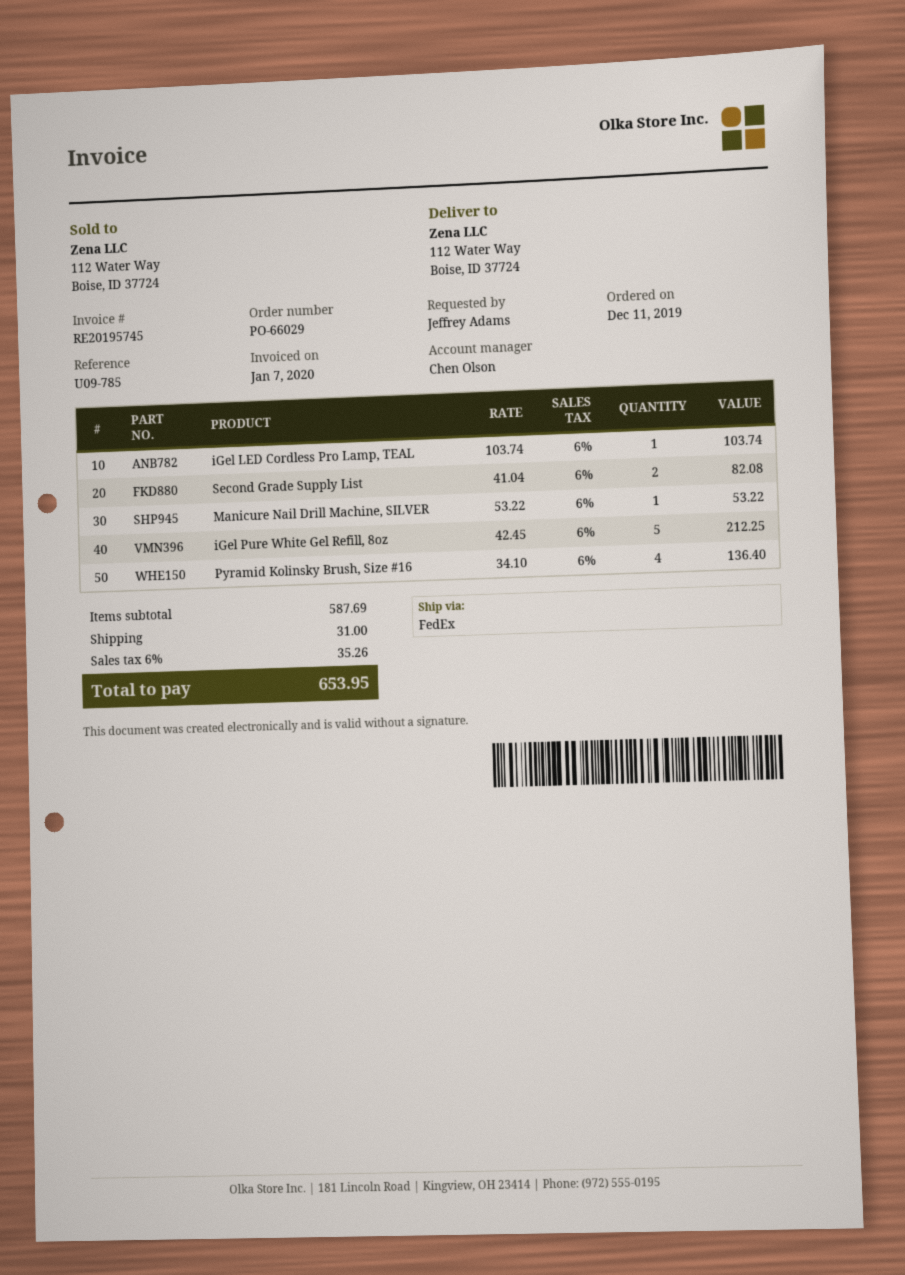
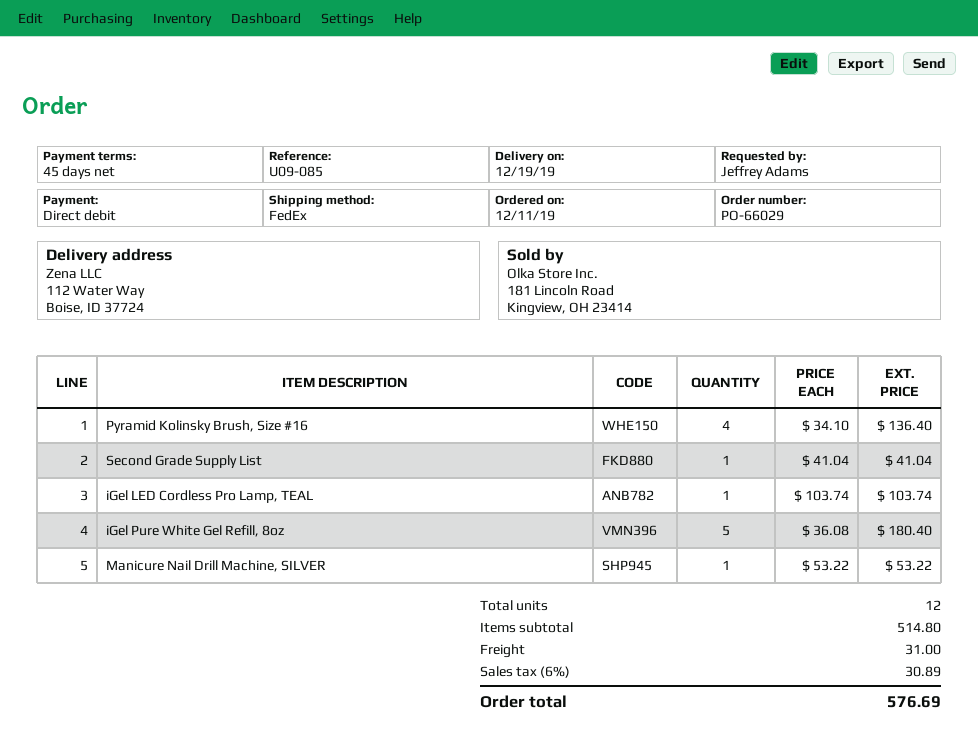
reference: U09-785 -> U09-085
Second Grade Supply List: 2 x 41.04 = 82.08 -> 1 x 41.04 = 41.04
iGel Pure White Gel Refill, 8oz: 5 x 42.45 = 212.25 -> 5 x 36.08 = 180.40
subtotal: 587.69 -> 514.80
tax: 6% = 35.26 -> 6% = 30.89
total: 653.95 -> 576.69

